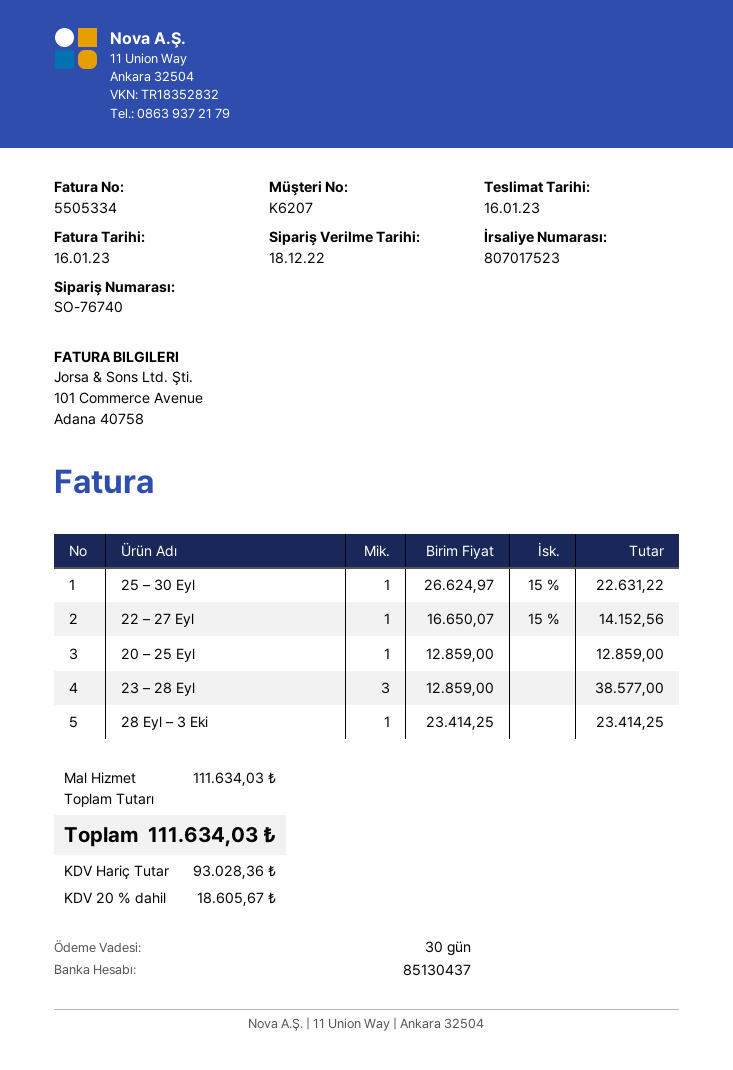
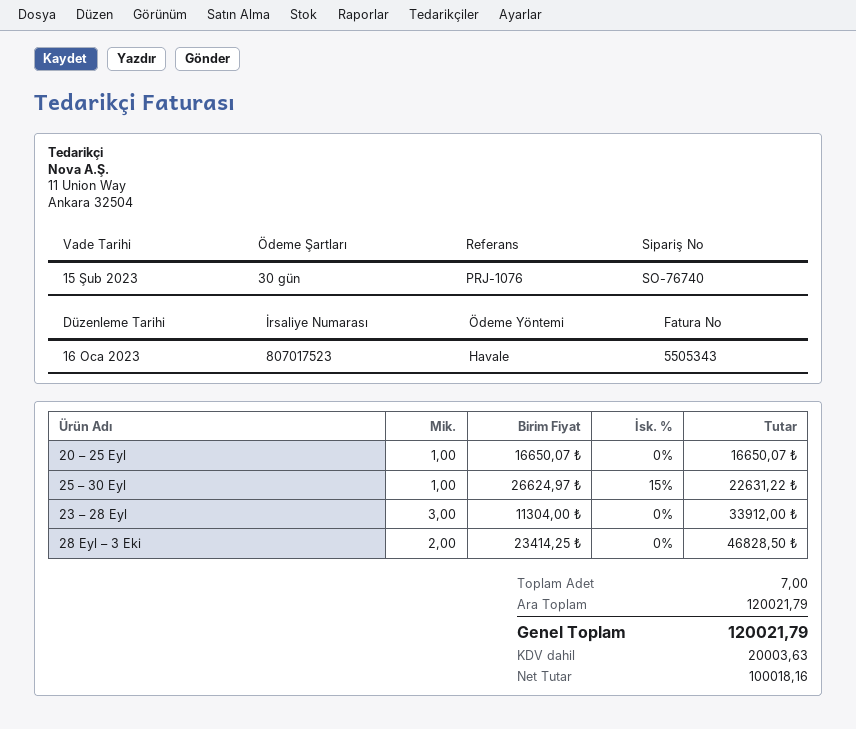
invoice number: 5505334 -> 5505343
22 – 27 Eyl: 1 x 16650.07 - 15% = 14152.56 -> none
20 – 25 Eyl: 1 x 12859.00 = 12859.00 -> 1 x 16650.07 = 16650.07
23 – 28 Eyl: 3 x 12859.00 = 38577.00 -> 3 x 11304.00 = 33912.00
28 Eyl – 3 Eki: 1 x 23414.25 = 23414.25 -> 2 x 23414.25 = 46828.50
subtotal: 111634.03 -> 120021.79
net: 93028.36 -> 100018.16
tax: 18605.67 -> 20003.63
total: 111634.03 -> 120021.79

